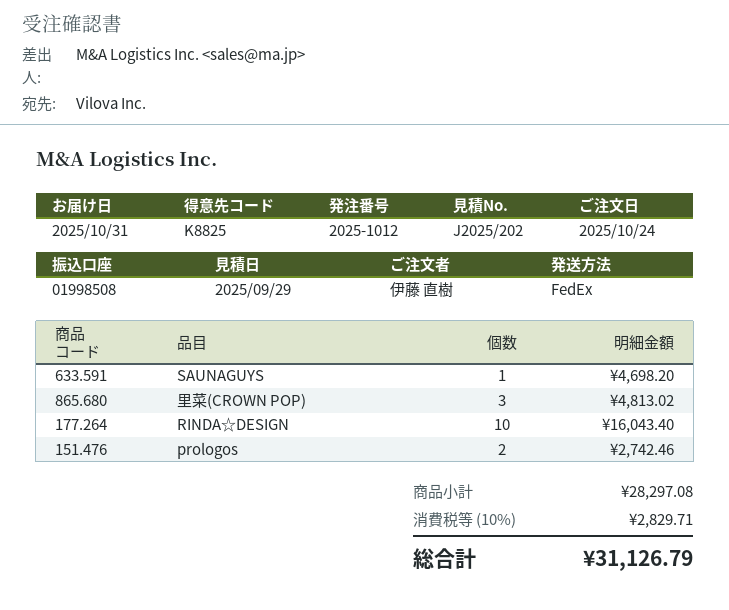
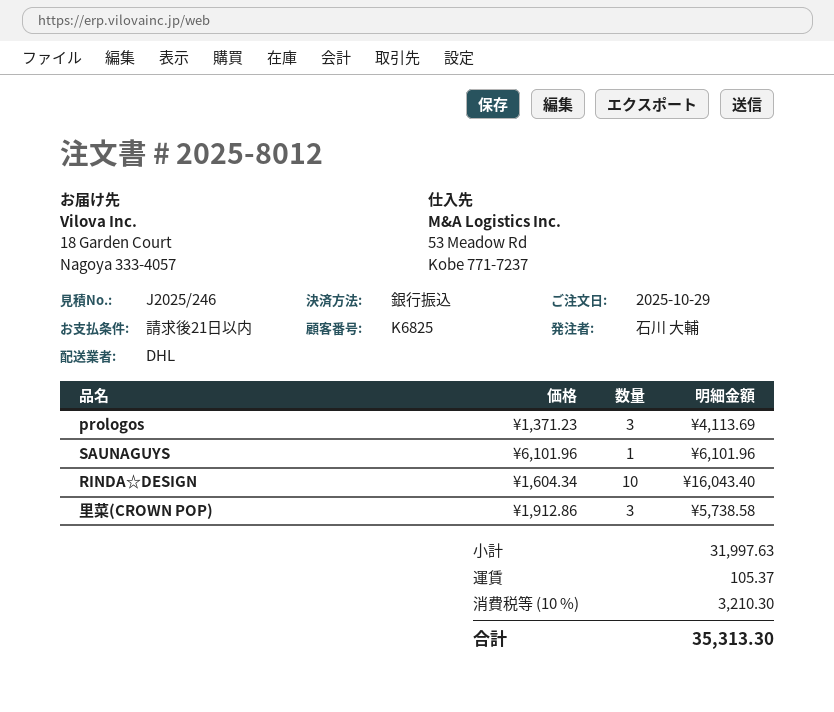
quote number: J2025/202 -> J2025/246
order number: 2025-1012 -> 2025-8012
order date: 2025-10-24 -> 2025-10-29
customer number: K8825 -> K6825
ordered by: 伊藤 直樹 -> 石川 大輔
shipping method: FedEx -> DHL
SAUNAGUYS: 1 for 4698.20 -> 1 for 6101.96
里菜(CROWN POP): 3 for 4813.02 -> 3 for 5738.58
prologos: 2 for 2742.46 -> 3 for 4113.69
subtotal: 28297.08 -> 31997.63
shipping: none -> 105.37
tax: 10% = 2829.71 -> 10% = 3210.30
total: 31126.79 -> 35313.30

